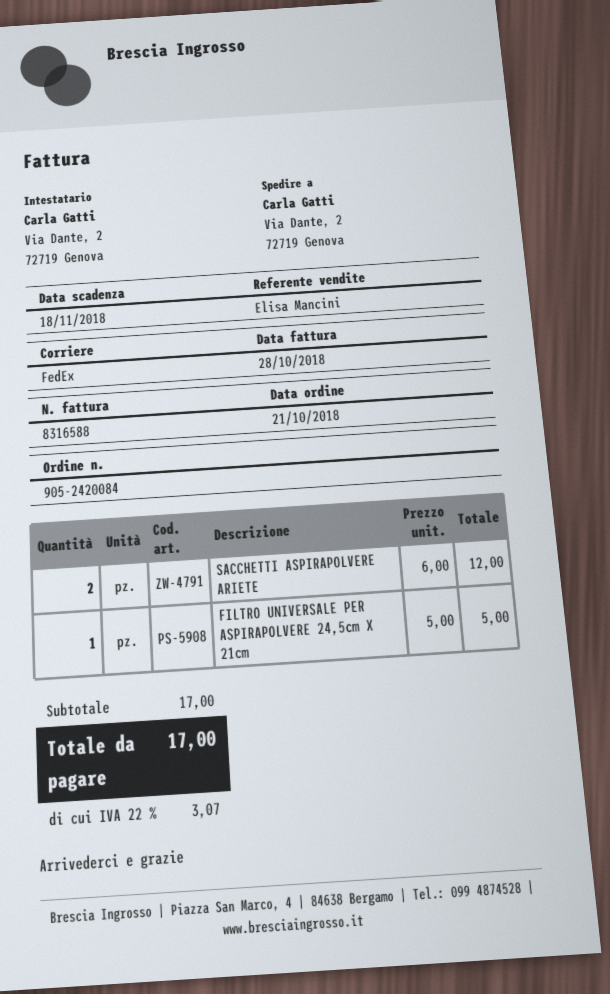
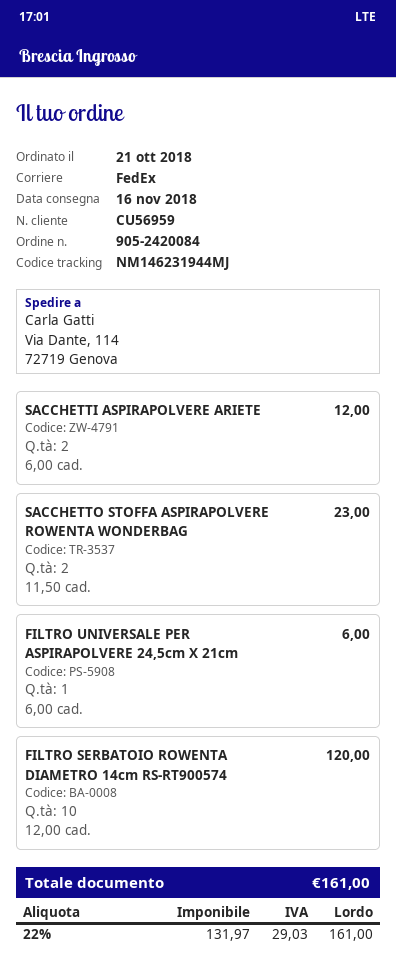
ship to: Via Dante, 2, 72719 Genova -> Via Dante, 114, 72719 Genova
FILTRO UNIVERSALE PER ASPIRAPOLVERE 24,5cm X 21cm: 1 x 5.00 = 5.00 -> 1 x 6.00 = 6.00
SACCHETTO STOFFA ASPIRAPOLVERE ROWENTA WONDERBAG: none -> 2 x 11.50 = 23.00
FILTRO SERBATOIO ROWENTA DIAMETRO 14cm RS-RT900574: none -> 10 x 12.00 = 120.00
tax: 22% = 3.07 -> 22% = 29.03
total: 17.00 -> 161.00

